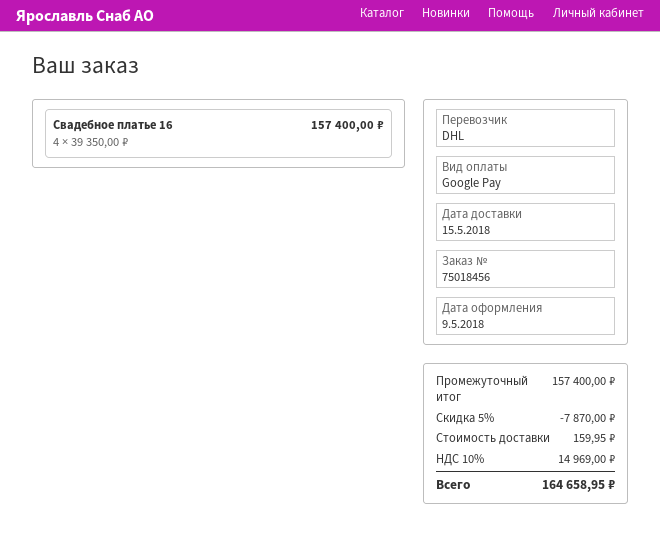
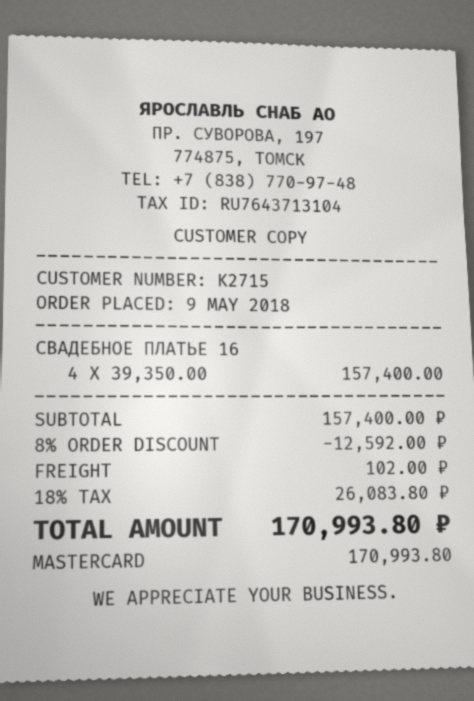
payment method: Google Pay -> Mastercard
discount: 5% = 7870.00 -> 8% = 12592.00
shipping: 159.95 -> 102.00
tax: 10% = 14969.00 -> 18% = 26083.80
total: 164658.95 -> 170993.80

